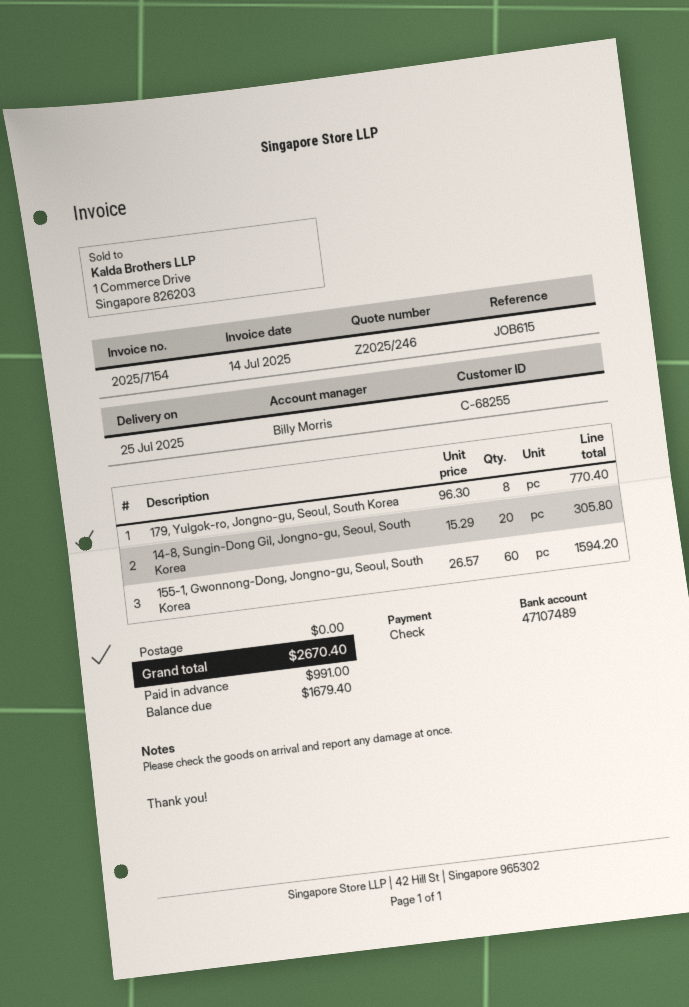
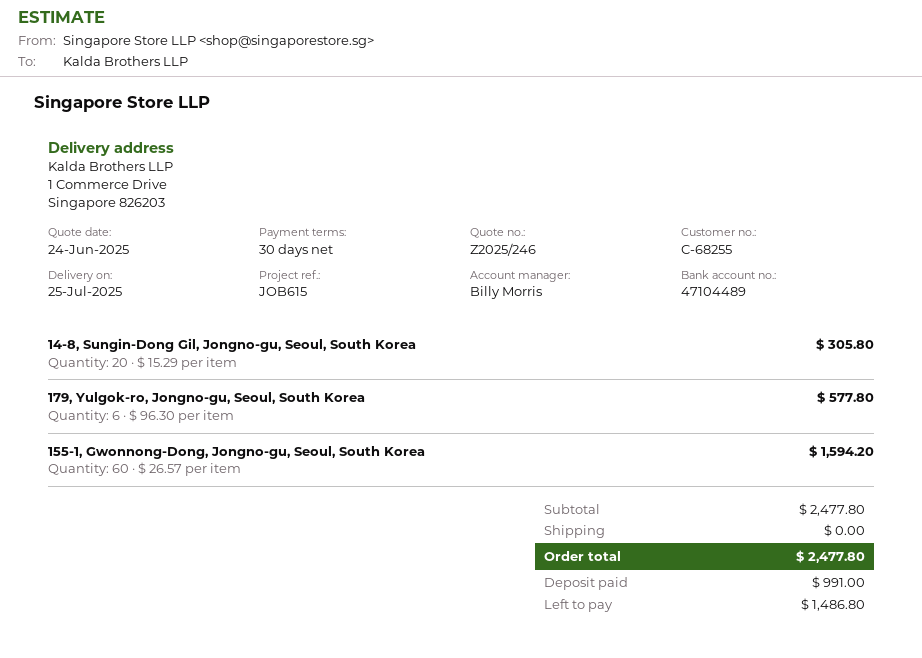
bank account: 47107489 -> 47104489
179, Yulgok-ro, Jongno-gu, Seoul, South Korea: 8 x 96.30 = 770.40 -> 6 x 96.30 = 577.80
total: 2670.40 -> 2477.80
balance: 1679.40 -> 1486.80

